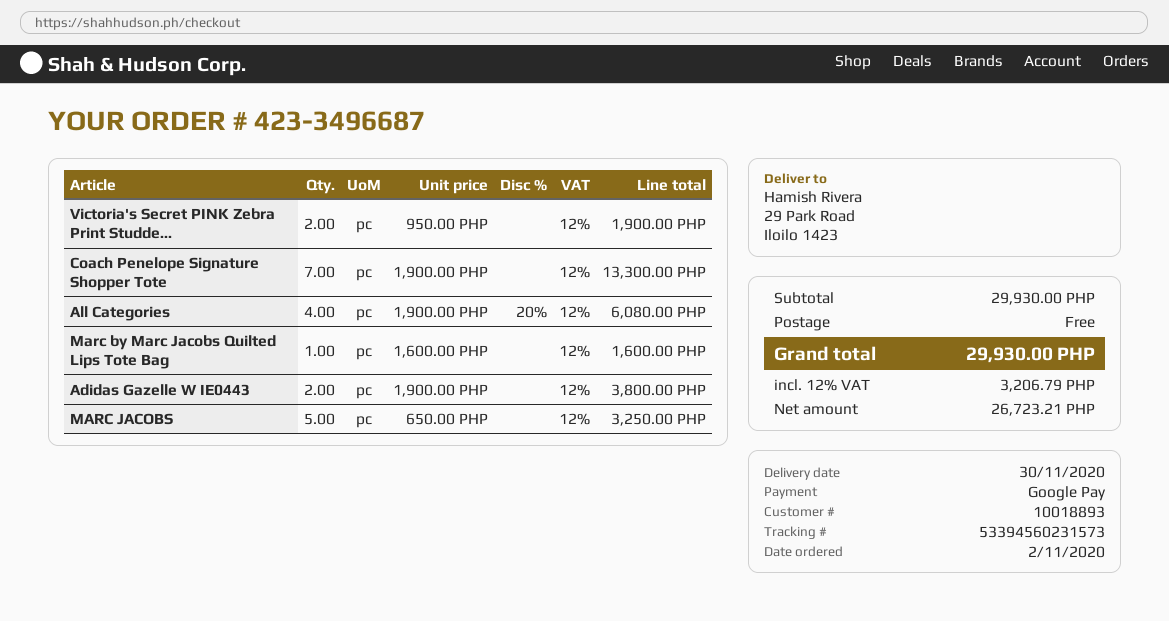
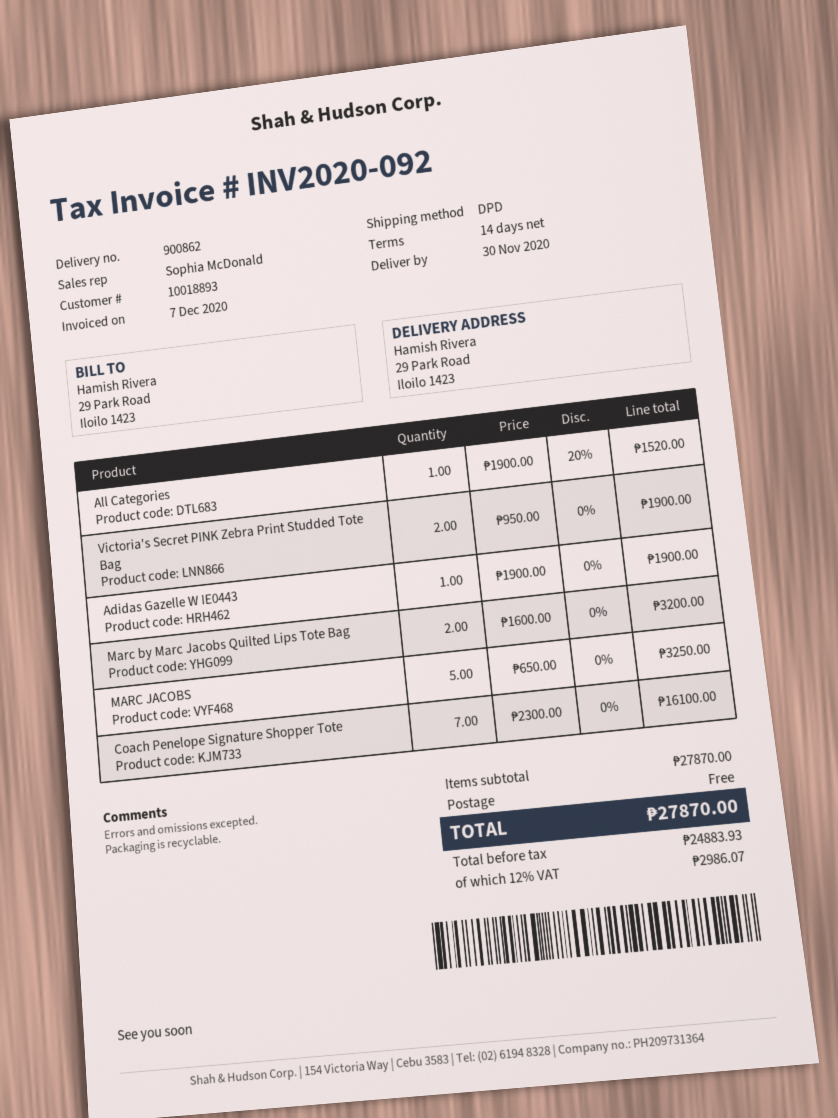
Coach Penelope Signature Shopper Tote: 7 x 1900.00 = 13300.00 -> 7 x 2300.00 = 16100.00
All Categories: 4 x 1900.00 - 20% = 6080.00 -> 1 x 1900.00 - 20% = 1520.00
Marc by Marc Jacobs Quilted Lips Tote Bag: 1 x 1600.00 = 1600.00 -> 2 x 1600.00 = 3200.00
Adidas Gazelle W IE0443: 2 x 1900.00 = 3800.00 -> 1 x 1900.00 = 1900.00
subtotal: 29930.00 -> 27870.00
net: 26723.21 -> 24883.93
tax: 12% = 3206.79 -> 12% = 2986.07
total: 29930.00 -> 27870.00

